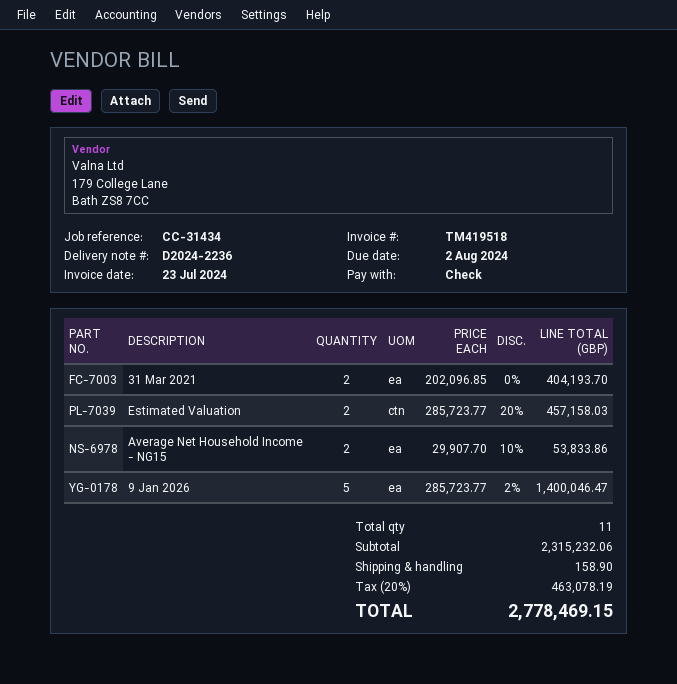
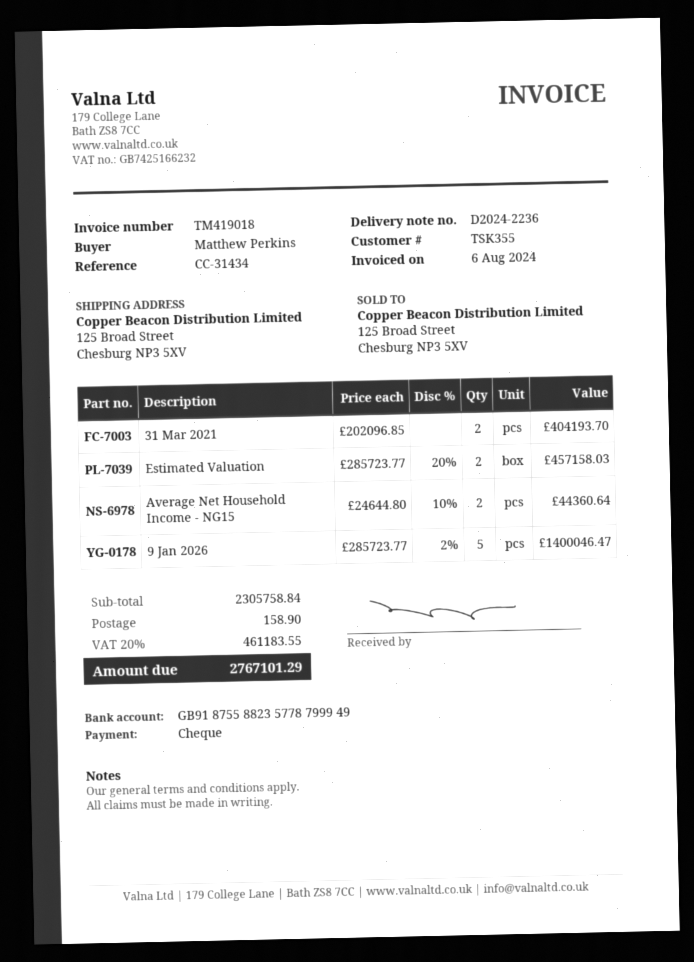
invoice number: TM419518 -> TM419018
invoice date: 2024-07-23 -> 2024-08-06
Average Net Household Income - NG15: 2 x 29907.70 - 10% = 53833.86 -> 2 x 24644.80 - 10% = 44360.64
subtotal: 2315232.06 -> 2305758.84
tax: 20% = 463078.19 -> 20% = 461183.55
total: 2778469.15 -> 2767101.29

